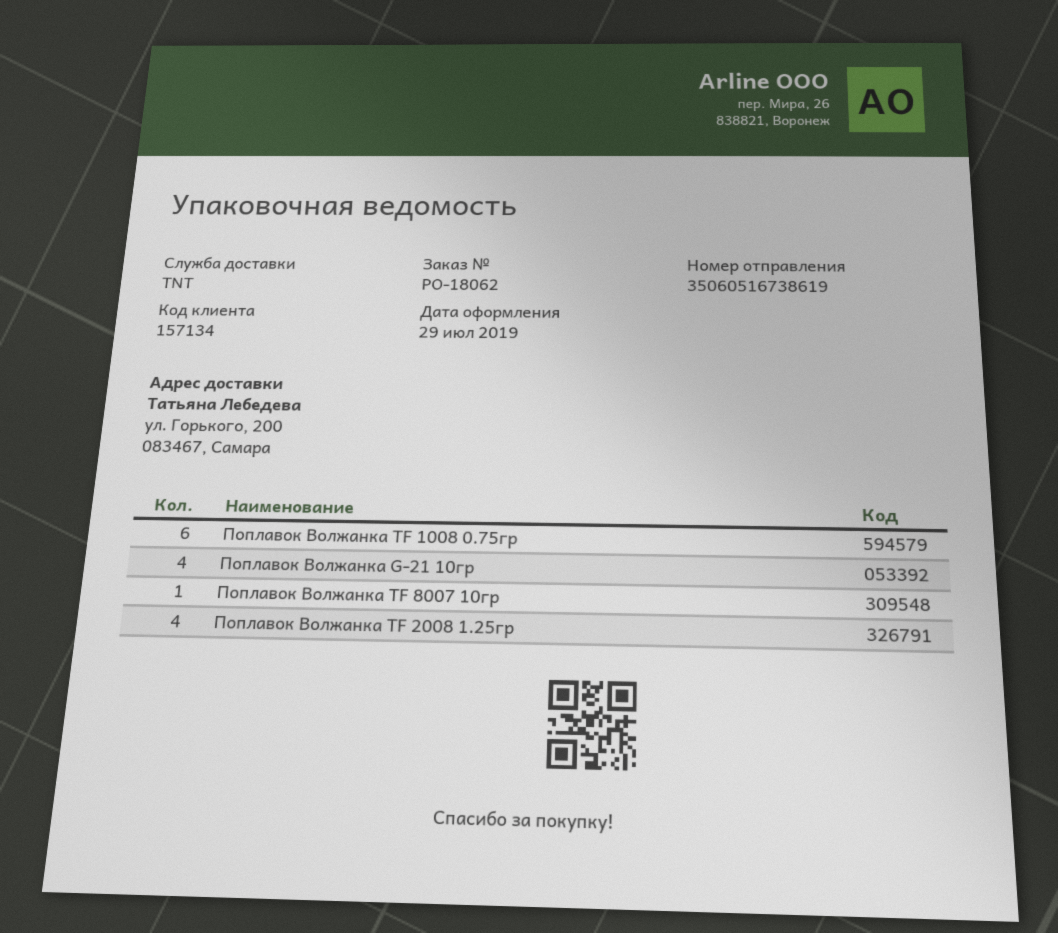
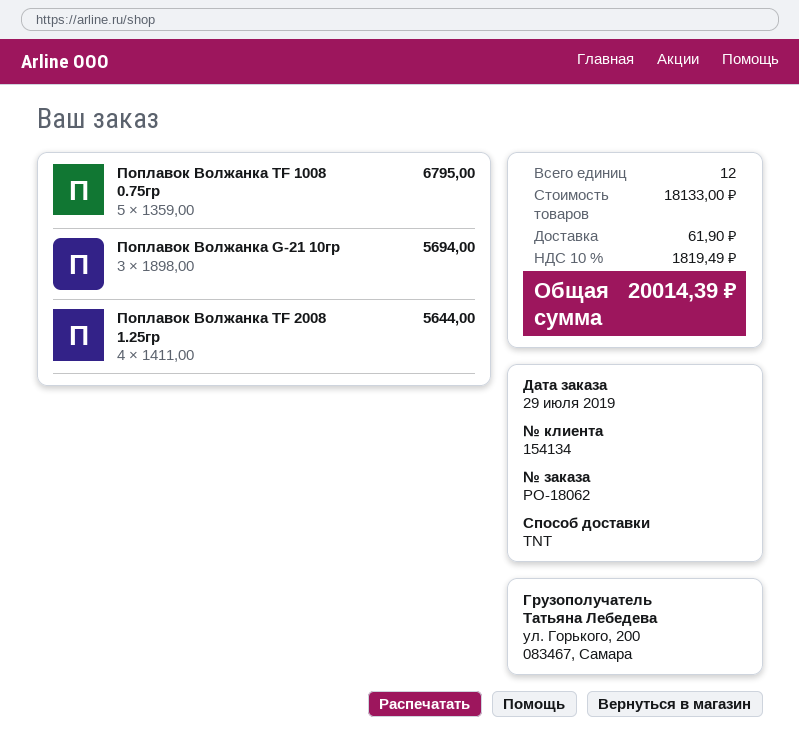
customer number: 157134 -> 154134
Поплавок Волжанка TF 1008 0.75гр: 6 -> 5
Поплавок Волжанка G-21 10гр: 4 -> 3
Поплавок Волжанка TF 8007 10гр: 1 -> none

